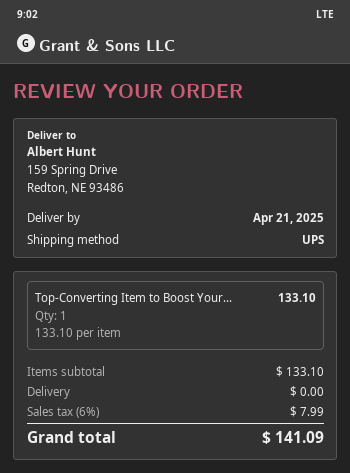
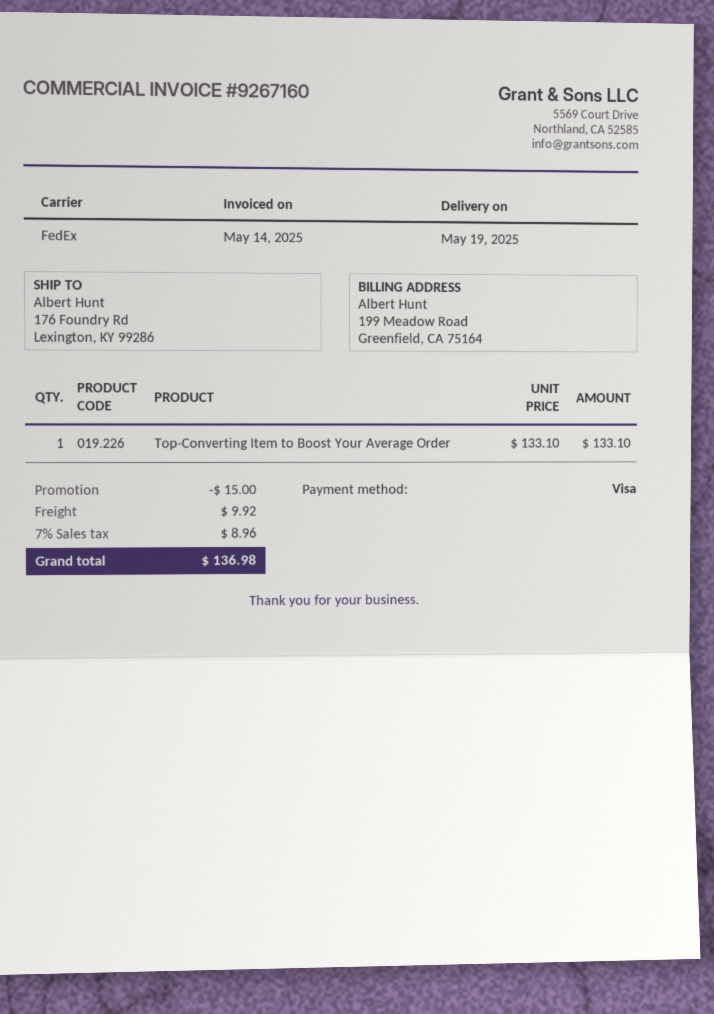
delivery date: 2025-04-21 -> 2025-05-19
shipping method: UPS -> FedEx
ship to: 159 Spring Drive, Redton, NE 93486 -> 176 Foundry Rd, Lexington, KY 99286
discount: none -> 15.00
shipping: 0.00 -> 9.92
tax: 6% = 7.99 -> 7% = 8.96
total: 141.09 -> 136.98

